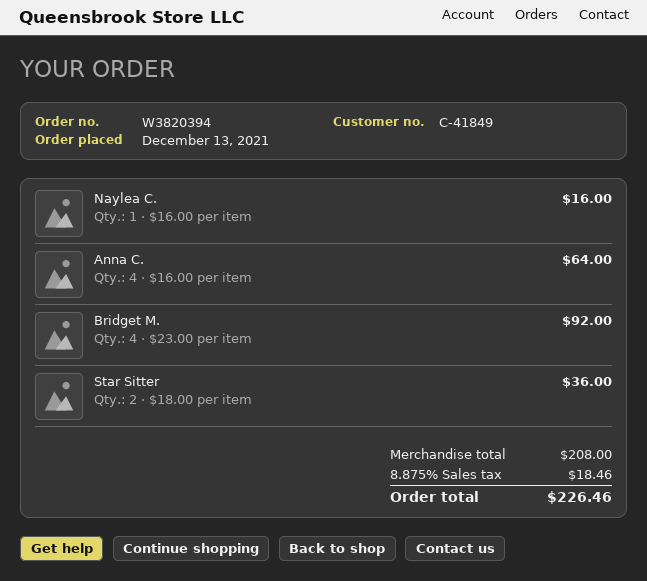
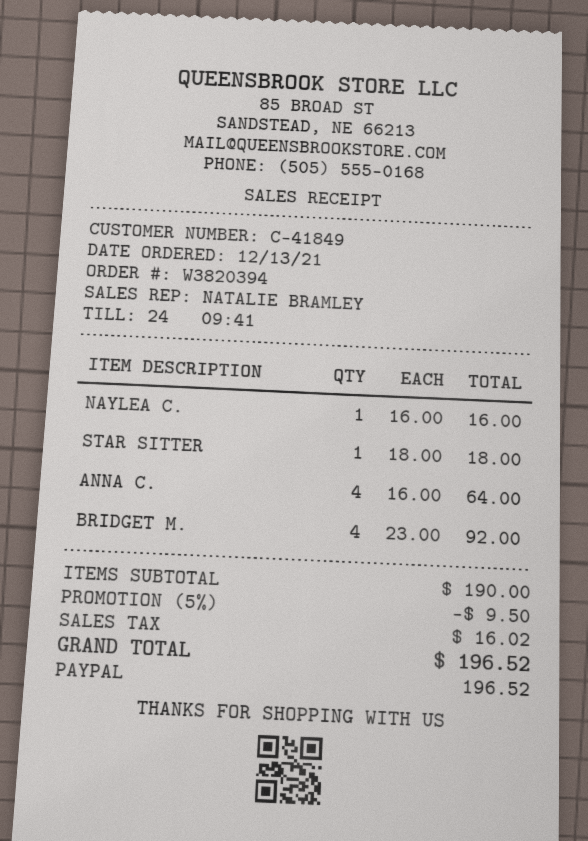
Star Sitter: 2 x 18.00 = 36.00 -> 1 x 18.00 = 18.00
subtotal: 208.00 -> 190.00
discount: none -> 5% = 9.50
tax: 18.46 -> 16.02
total: 226.46 -> 196.52

